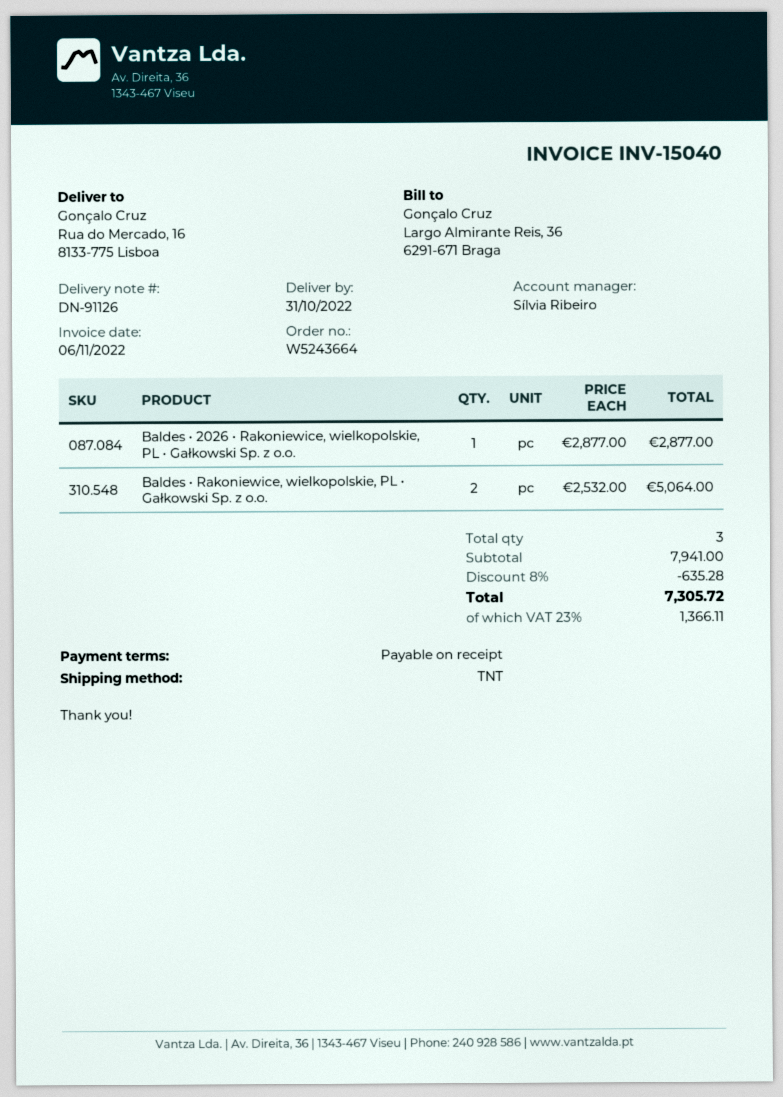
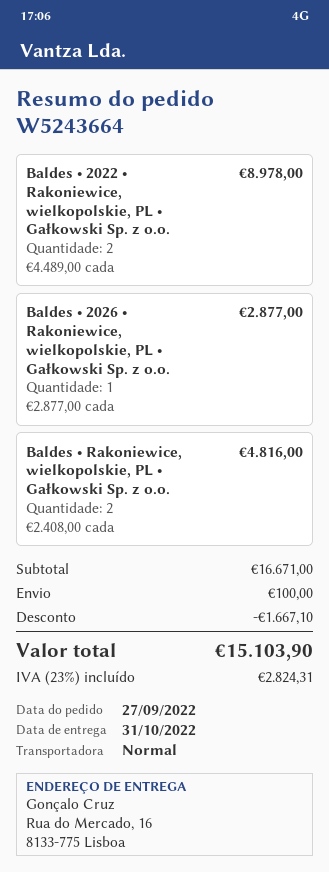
shipping method: TNT -> standard
Baldes • Rakoniewice, wielkopolskie, PL • Gałkowski Sp. z o.o.: 2 x 2532.00 = 5064.00 -> 2 x 2408.00 = 4816.00
Baldes • 2022 • Rakoniewice, wielkopolskie, PL • Gałkowski Sp. z o.o.: none -> 2 x 4489.00 = 8978.00
subtotal: 7941.00 -> 16671.00
discount: 635.28 -> 1667.10
shipping: none -> 100.00
tax: 23% = 1366.11 -> 23% = 2824.31
total: 7305.72 -> 15103.90

